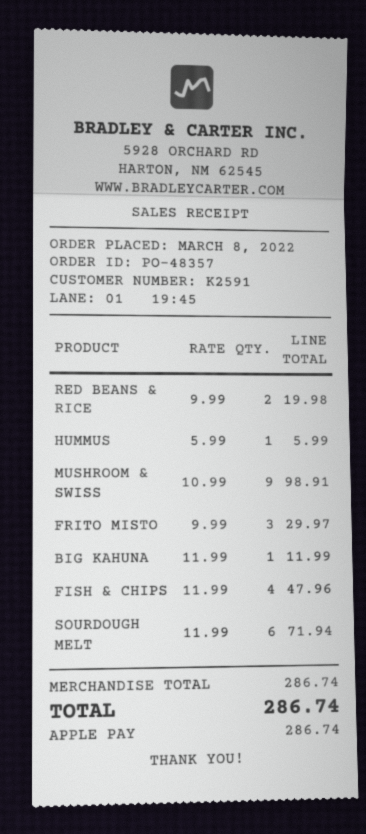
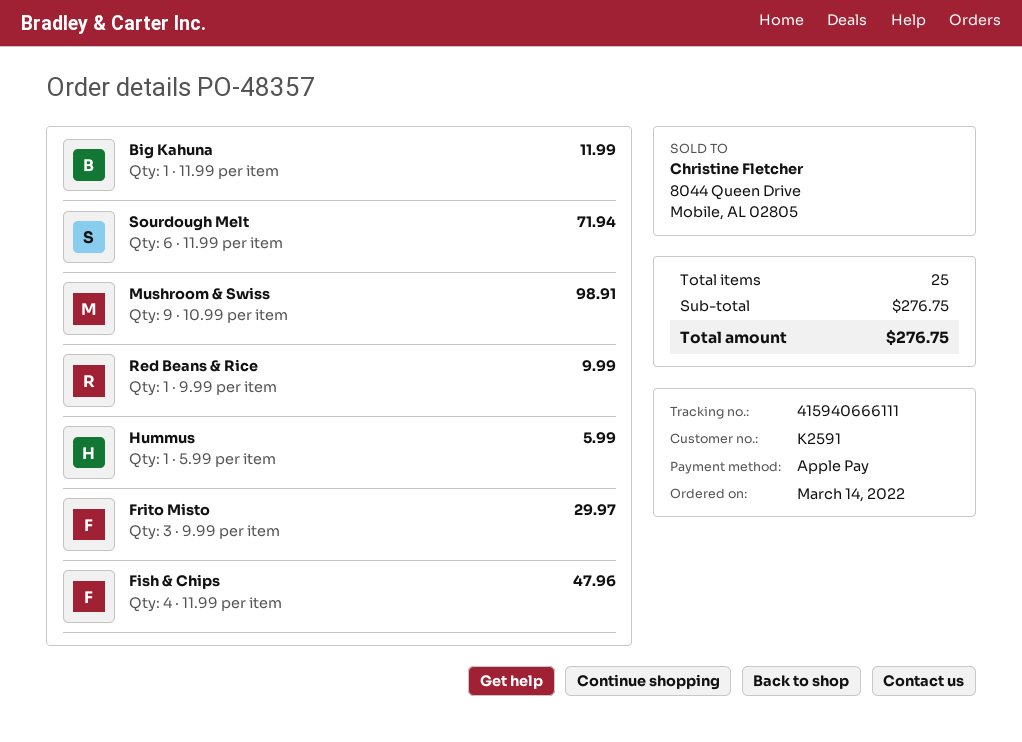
order date: 2022-03-08 -> 2022-03-14
RED BEANS & RICE: 2 x 9.99 = 19.98 -> 1 x 9.99 = 9.99
subtotal: 286.74 -> 276.75
total: 286.74 -> 276.75

